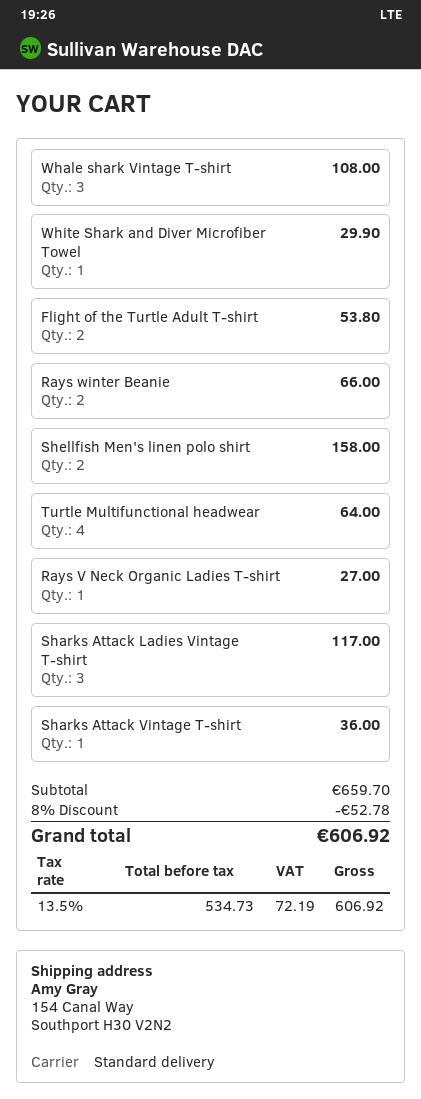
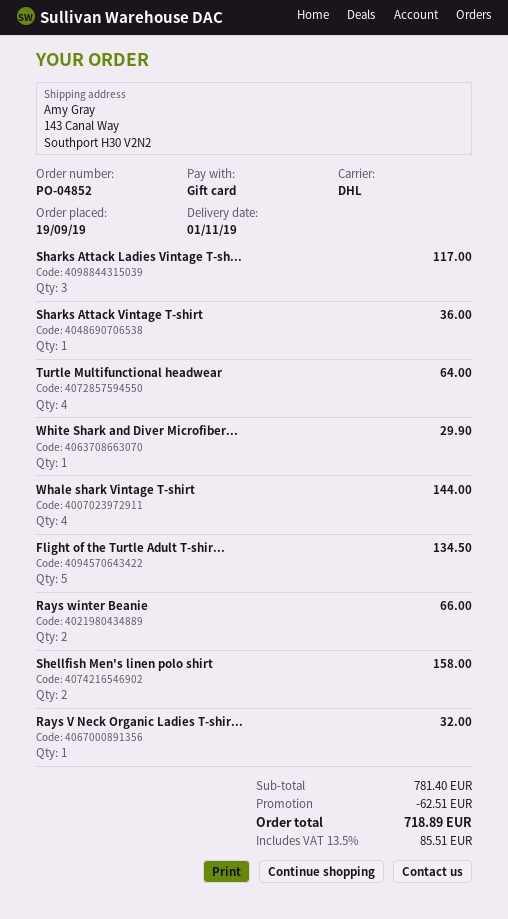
shipping method: standard -> DHL
ship to: 154 Canal Way, Southport H30 V2N2 -> 143 Canal Way, Southport H30 V2N2
Whale shark Vintage T-shirt: 3 for 108.00 -> 4 for 144.00
Flight of the Turtle Adult T-shirt: 2 for 53.80 -> 5 for 134.50
Rays V Neck Organic Ladies T-shirt: 1 for 27.00 -> 1 for 32.00
subtotal: 659.70 -> 781.40
discount: 52.78 -> 62.51
tax: 13.5% = 72.19 -> 13.5% = 85.51
total: 606.92 -> 718.89

